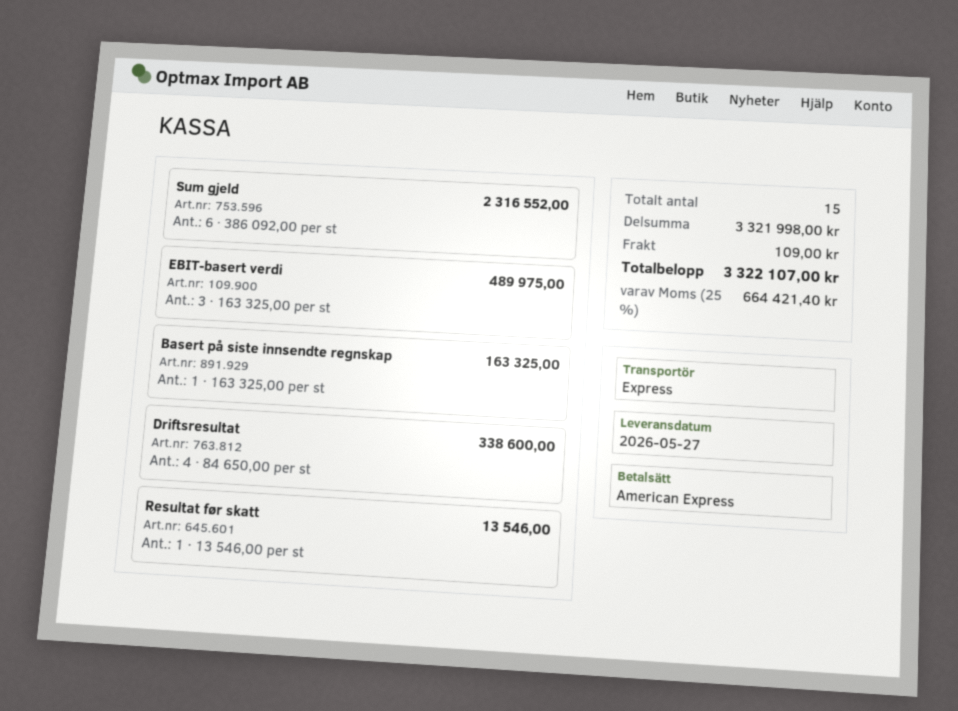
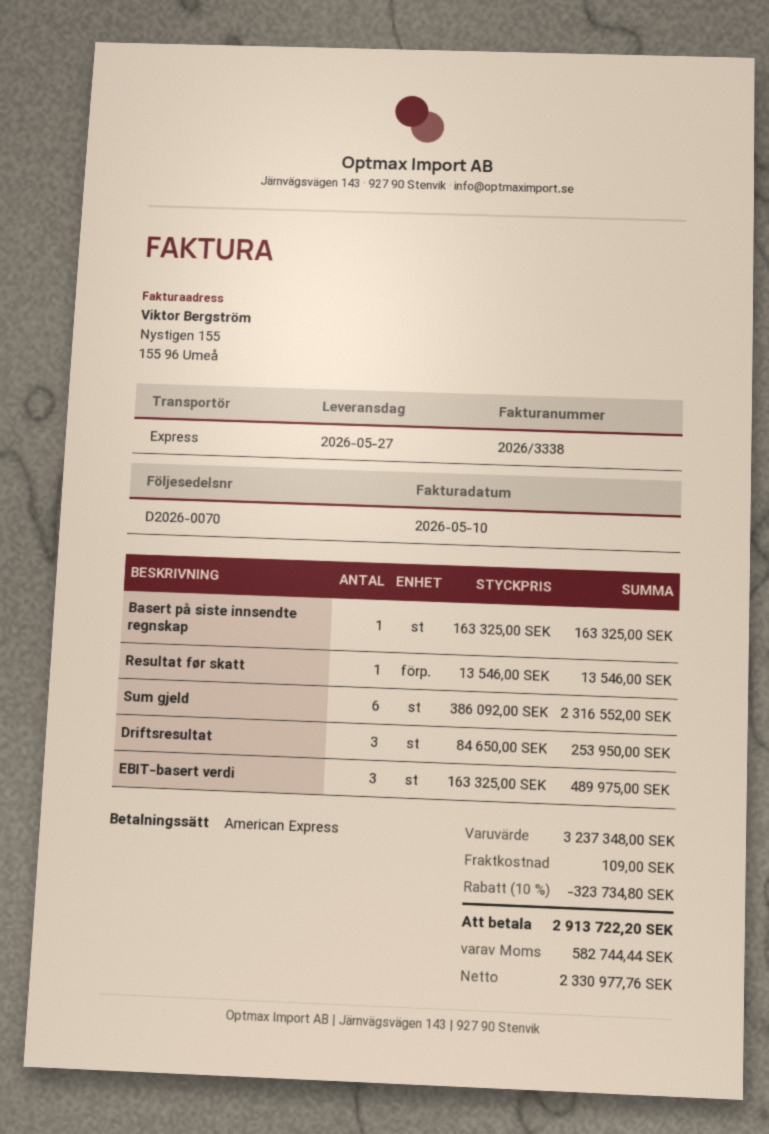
Driftsresultat: 4 x 84650.00 = 338600.00 -> 3 x 84650.00 = 253950.00
subtotal: 3321998.00 -> 3237348.00
discount: none -> 10% = 323734.80
tax: 664421.40 -> 582744.44
total: 3322107.00 -> 2913722.20

